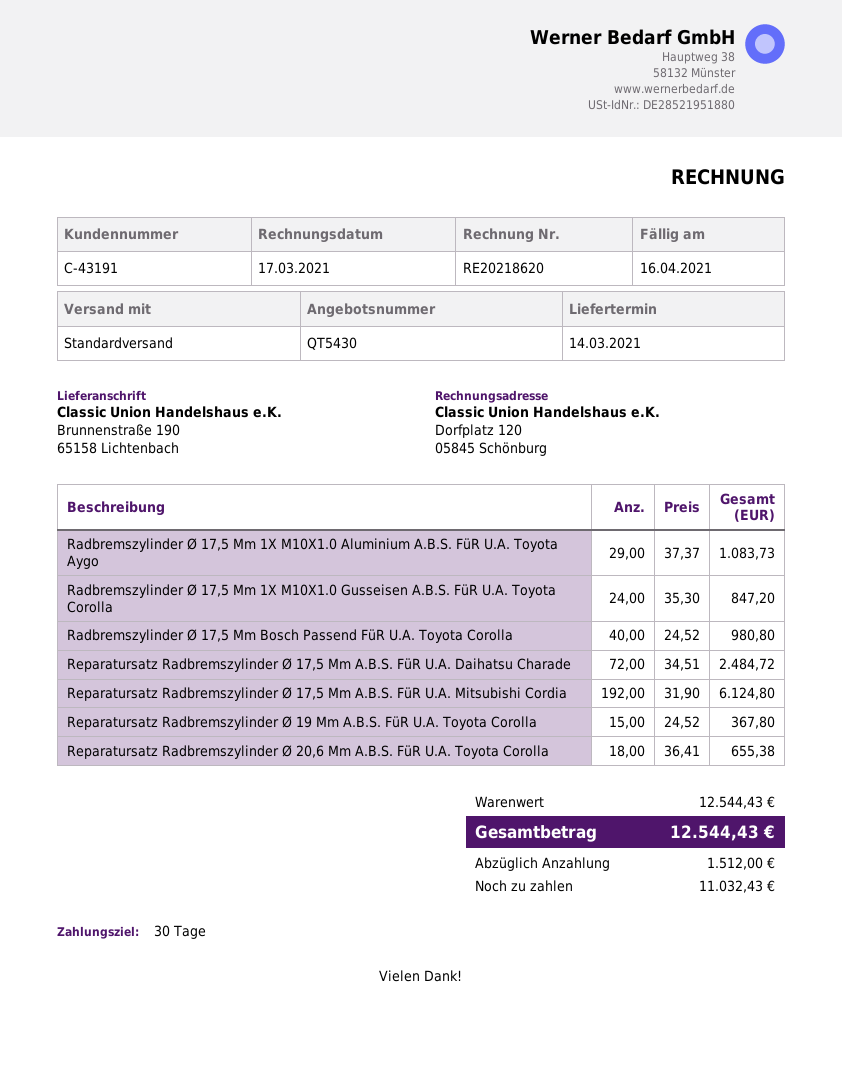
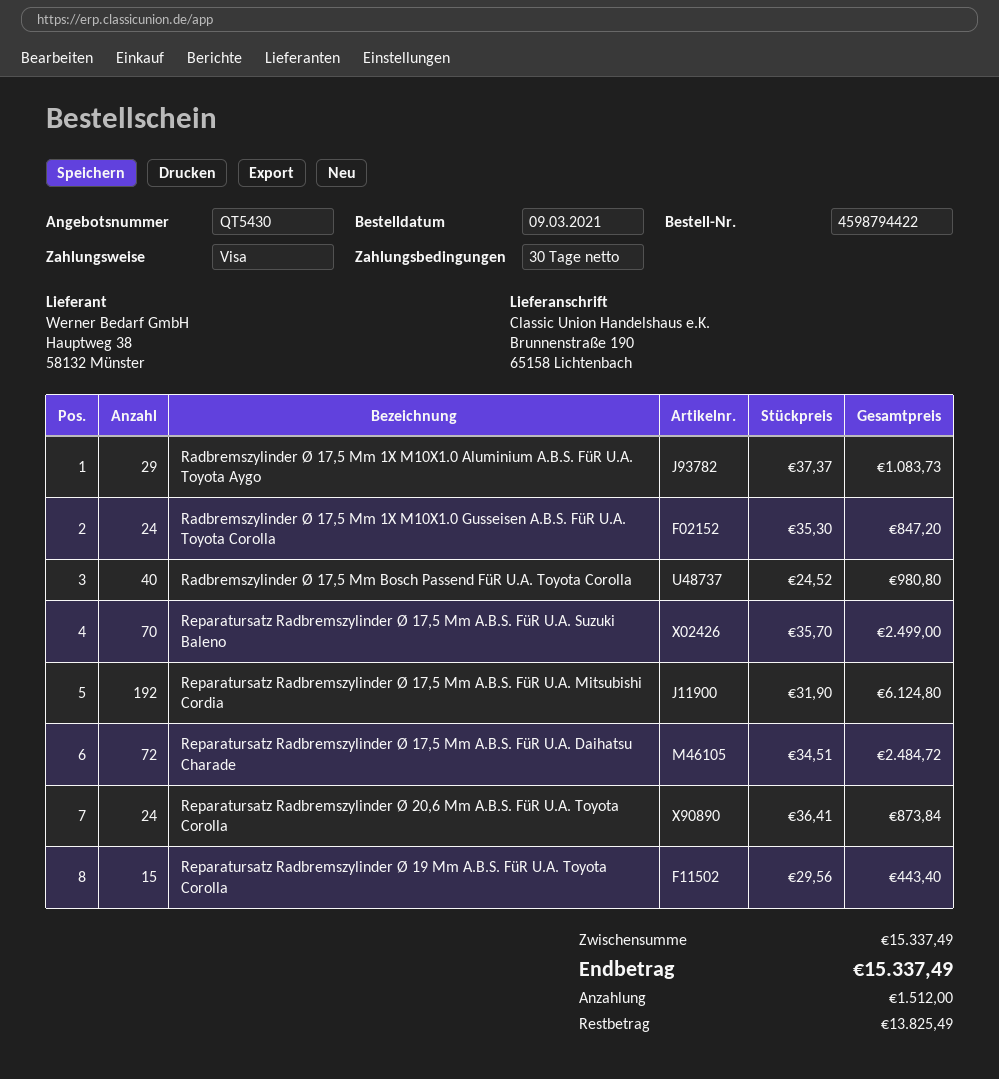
Reparatursatz Radbremszylinder Ø 19 Mm A.B.S. FüR U.A. Toyota Corolla: 15 x 24.52 = 367.80 -> 15 x 29.56 = 443.40
Reparatursatz Radbremszylinder Ø 20,6 Mm A.B.S. FüR U.A. Toyota Corolla: 18 x 36.41 = 655.38 -> 24 x 36.41 = 873.84
Reparatursatz Radbremszylinder Ø 17,5 Mm A.B.S. FüR U.A. Suzuki Baleno: none -> 70 x 35.70 = 2499.00
subtotal: 12544.43 -> 15337.49
total: 12544.43 -> 15337.49
balance: 11032.43 -> 13825.49

